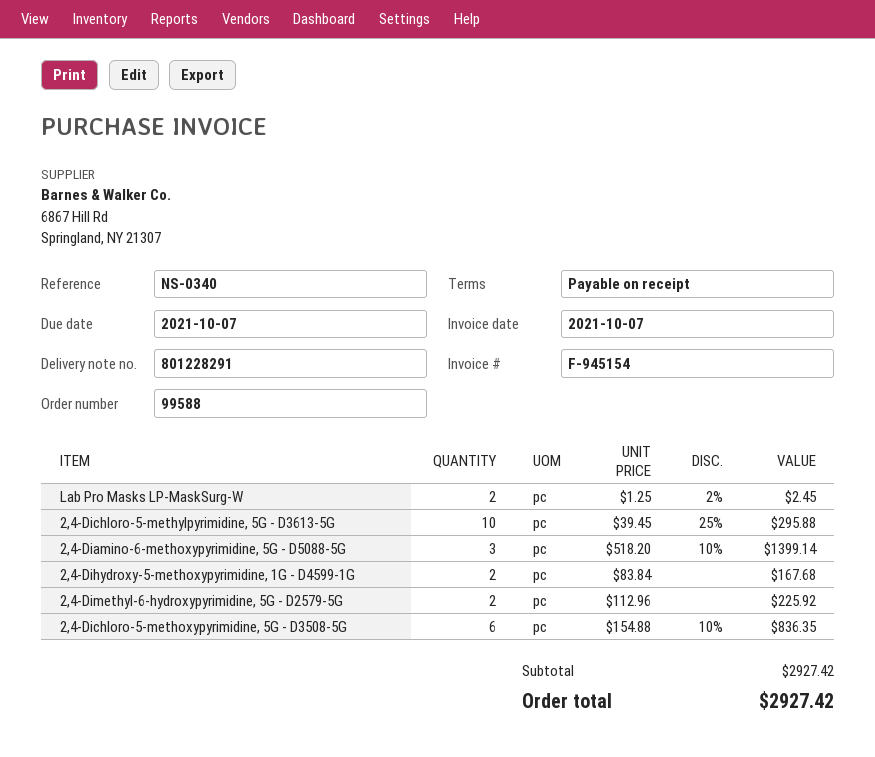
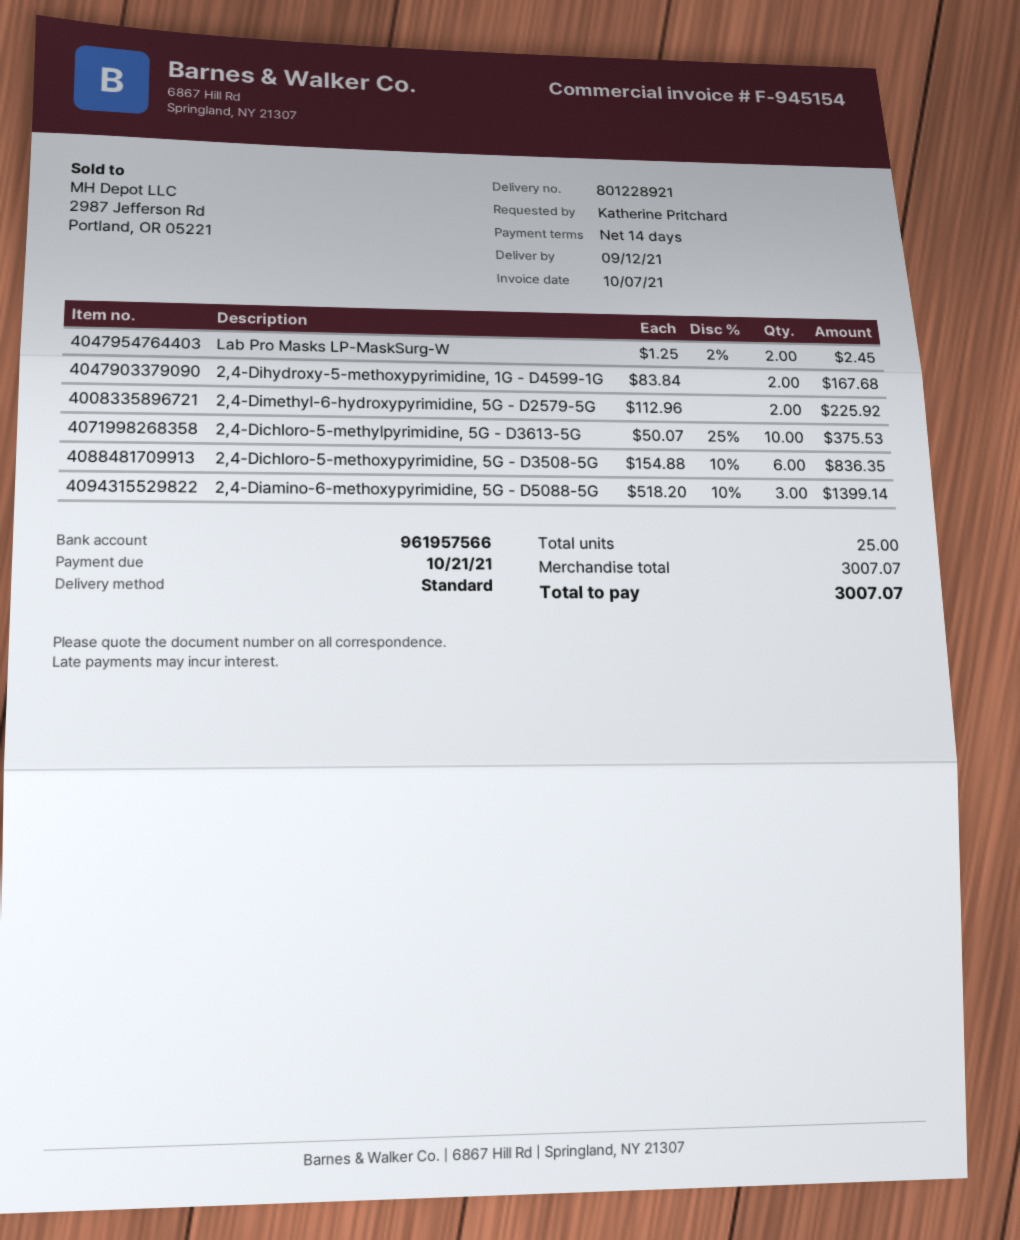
delivery note number: 801228291 -> 801228921
payment terms: on receipt -> 14 days
due date: 2021-10-07 -> 2021-10-21
2,4-Dichloro-5-methylpyrimidine, 5G - D3613-5G: 10 x 39.45 - 25% = 295.88 -> 10 x 50.07 - 25% = 375.53
subtotal: 2927.42 -> 3007.07
total: 2927.42 -> 3007.07

